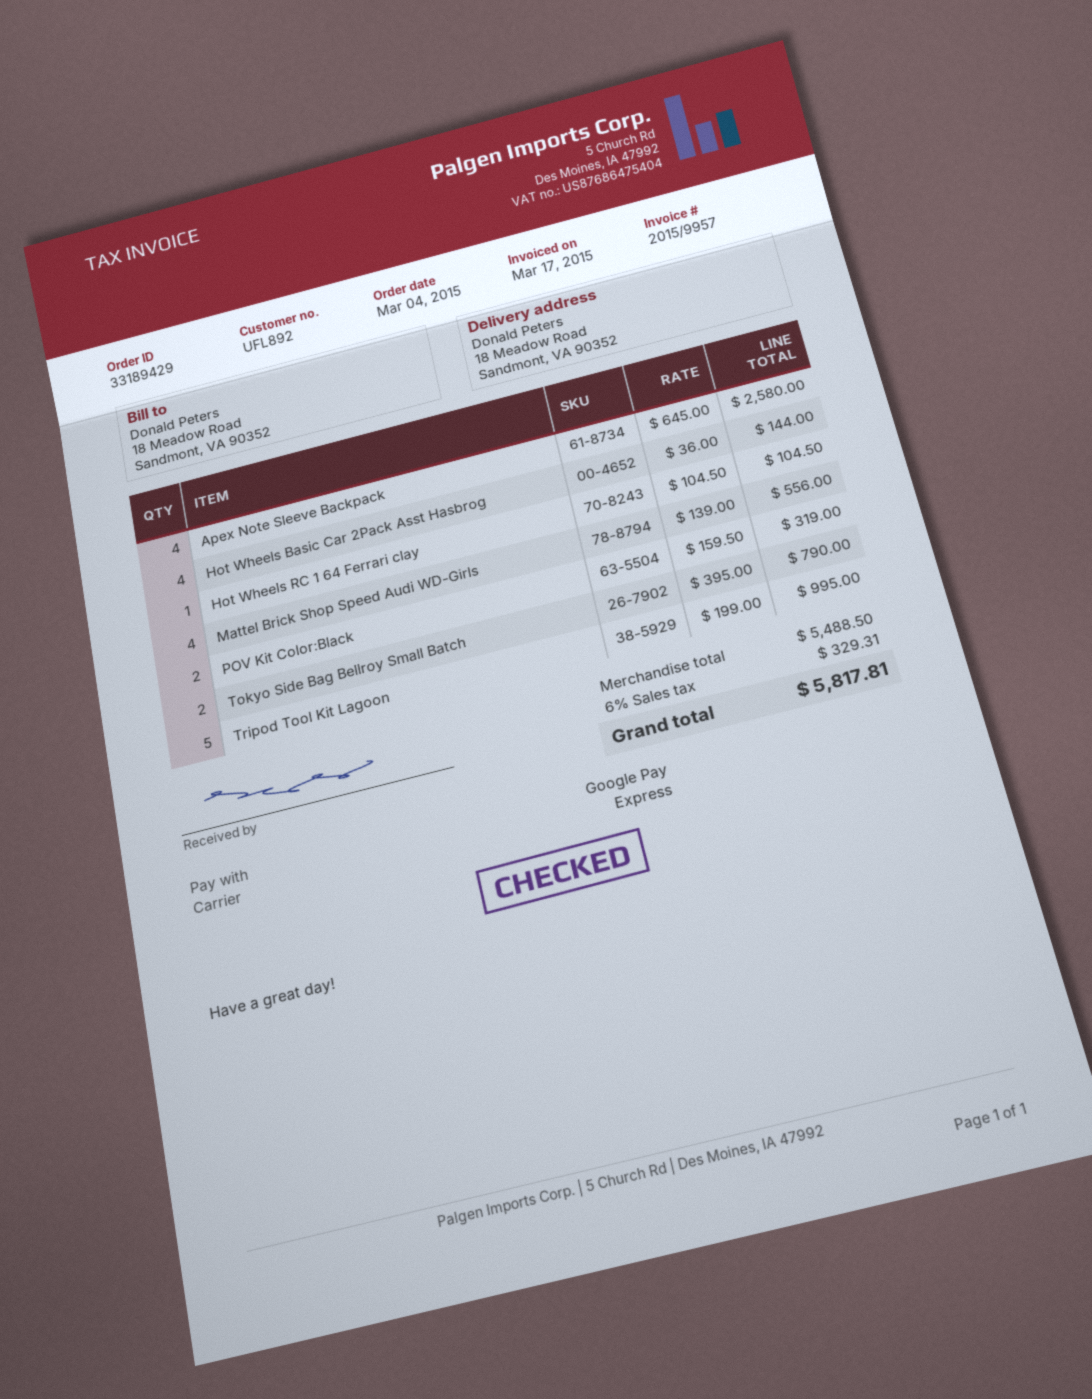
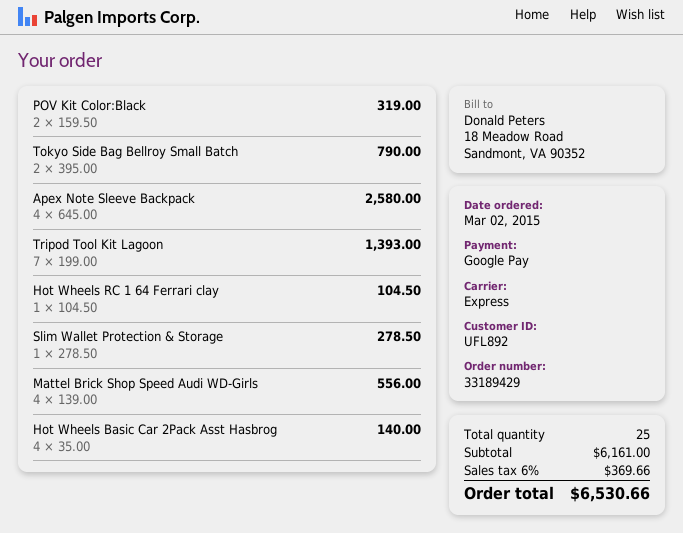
order date: 2015-03-04 -> 2015-03-02
Hot Wheels Basic Car 2Pack Asst Hasbrog: 4 x 36.00 = 144.00 -> 4 x 35.00 = 140.00
Tripod Tool Kit Lagoon: 5 x 199.00 = 995.00 -> 7 x 199.00 = 1393.00
Slim Wallet Protection & Storage: none -> 1 x 278.50 = 278.50
subtotal: 5488.50 -> 6161.00
tax: 6% = 329.31 -> 6% = 369.66
total: 5817.81 -> 6530.66

